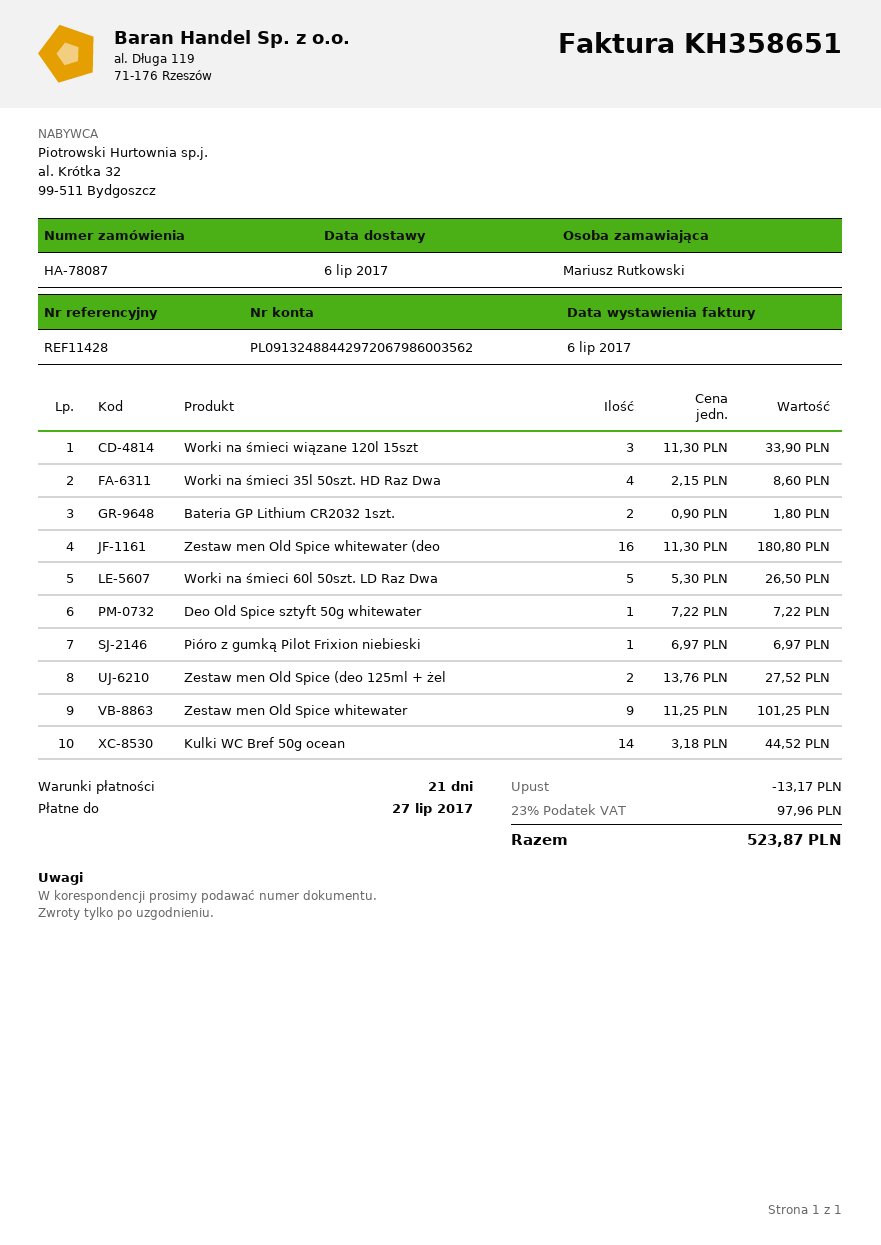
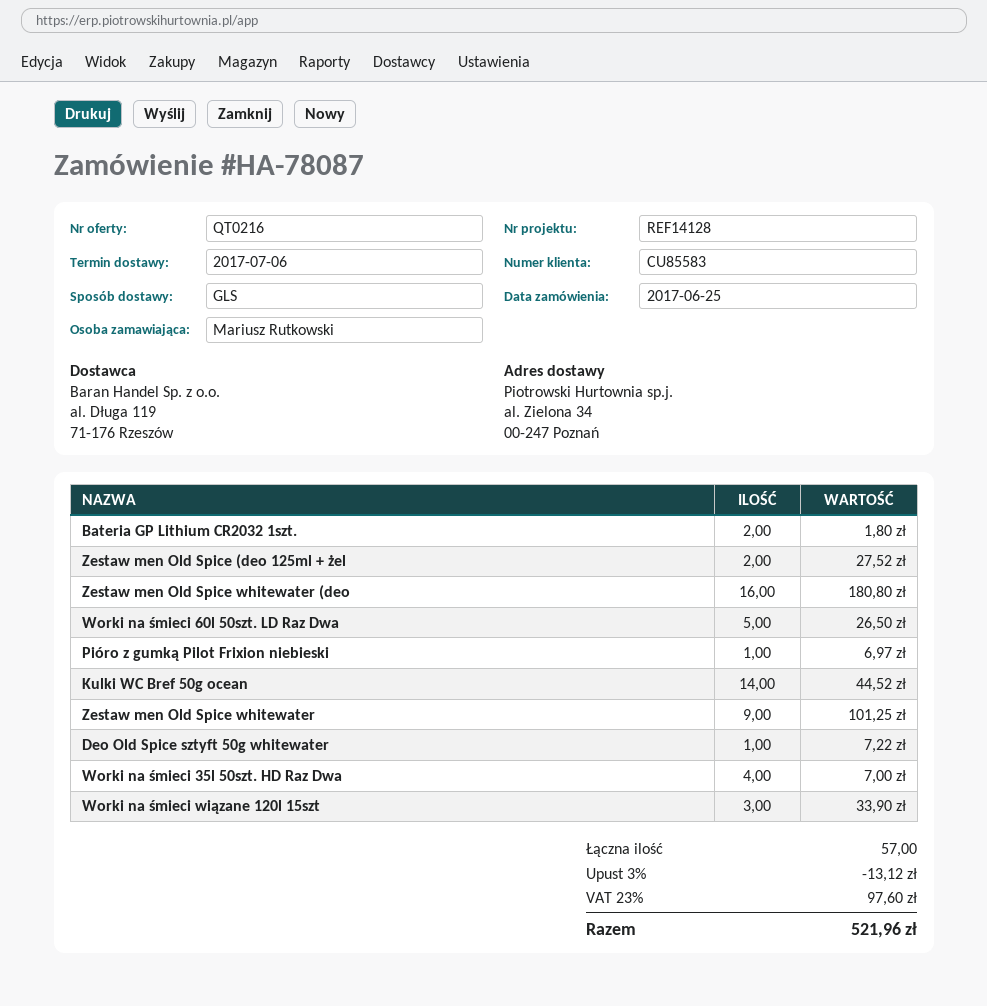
reference: REF11428 -> REF14128
Worki na śmieci 35l 50szt. HD Raz Dwa: 4 for 8.60 -> 4 for 7.00
discount: 13.17 -> 13.12
tax: 23% = 97.96 -> 23% = 97.60
total: 523.87 -> 521.96

